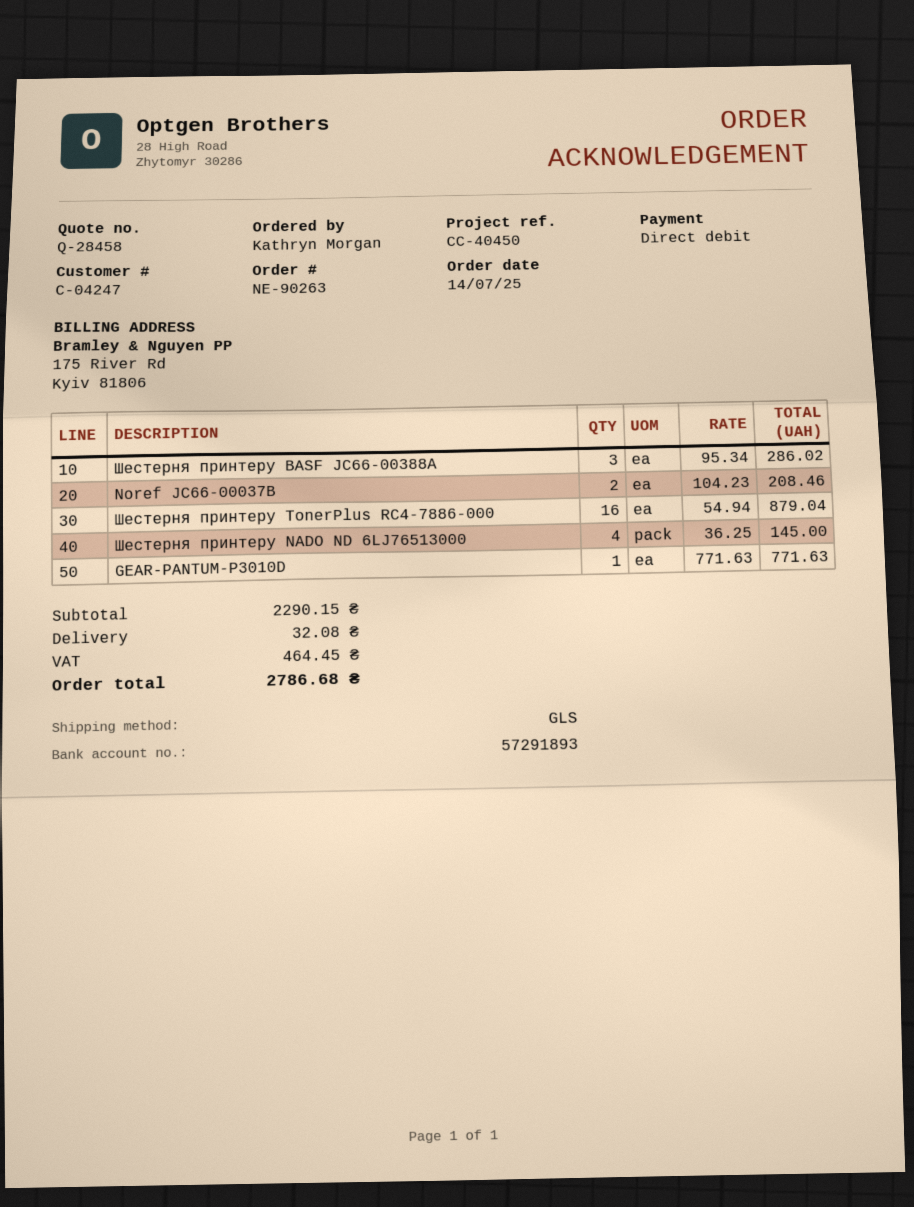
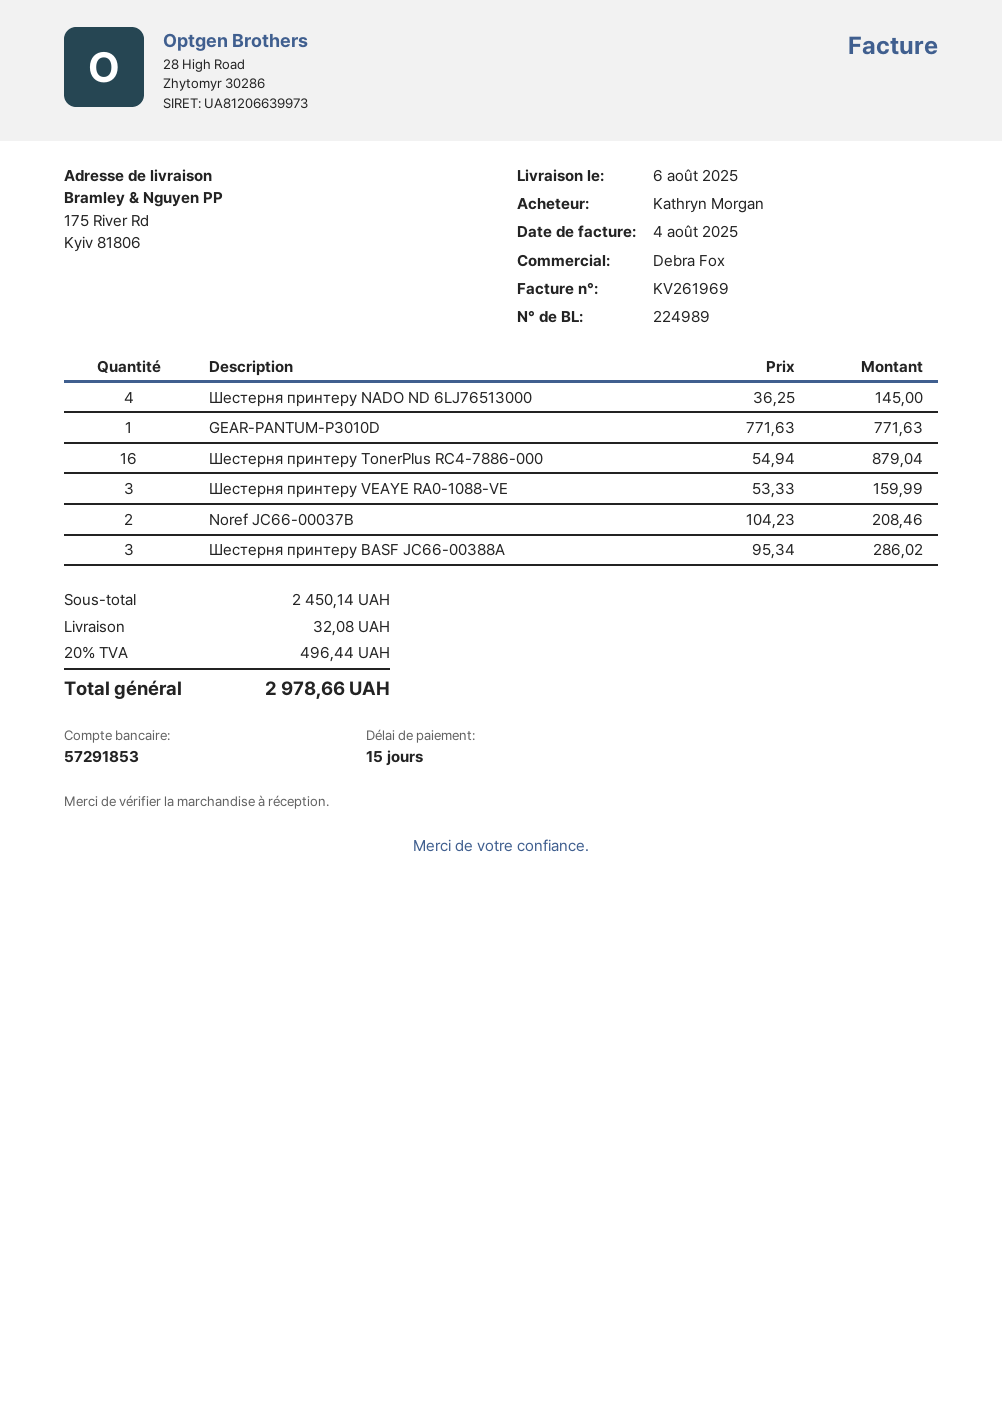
bank account: 57291893 -> 57291853
Шестерня принтеру VEAYE RA0-1088-VE: none -> 3 x 53.33 = 159.99
subtotal: 2290.15 -> 2450.14
tax: 464.45 -> 496.44
total: 2786.68 -> 2978.66

